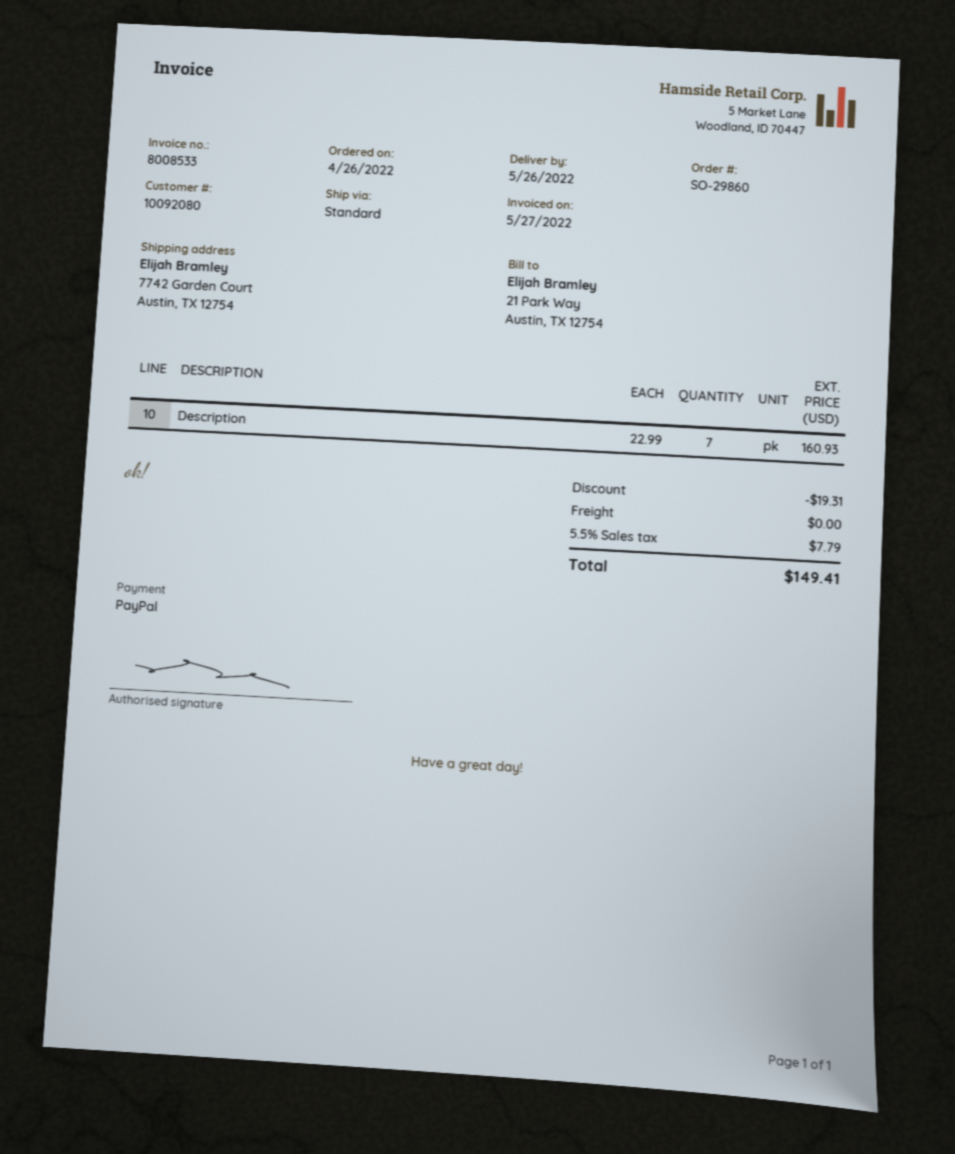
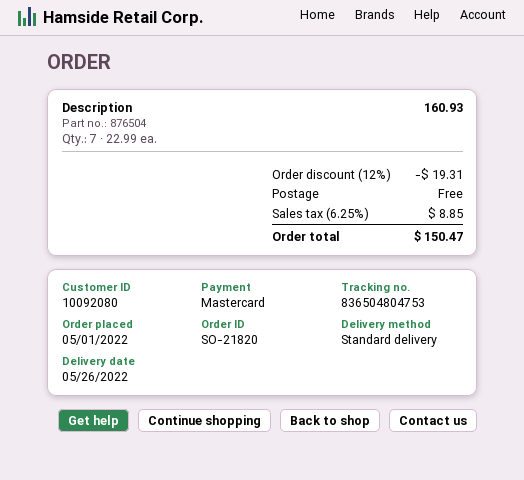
order number: SO-29860 -> SO-21820
order date: 2022-04-26 -> 2022-05-01
payment method: PayPal -> Mastercard
tax: 5.5% = 7.79 -> 6.25% = 8.85
total: 149.41 -> 150.47

